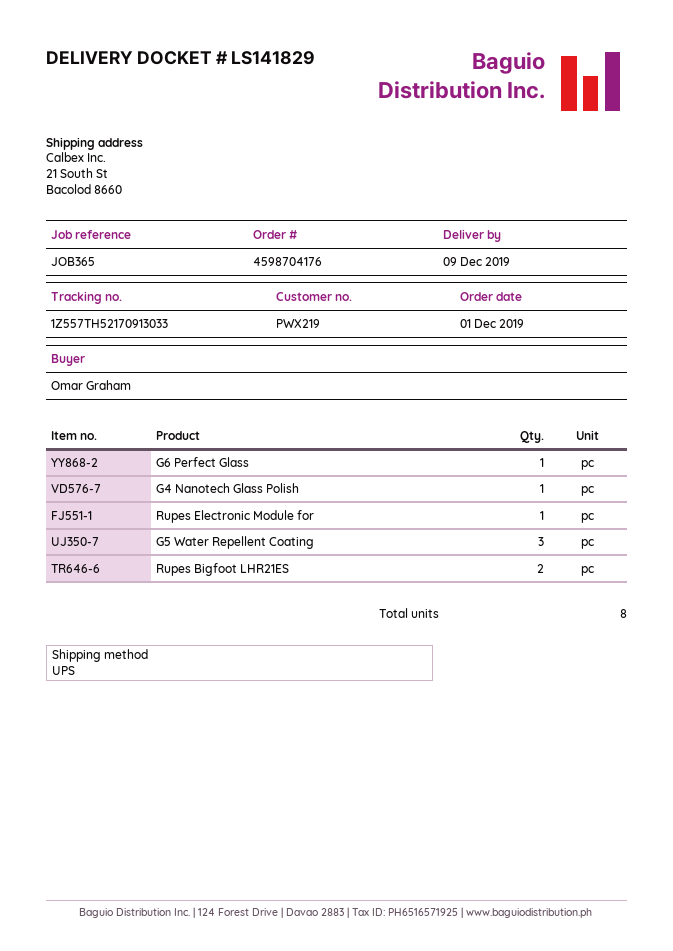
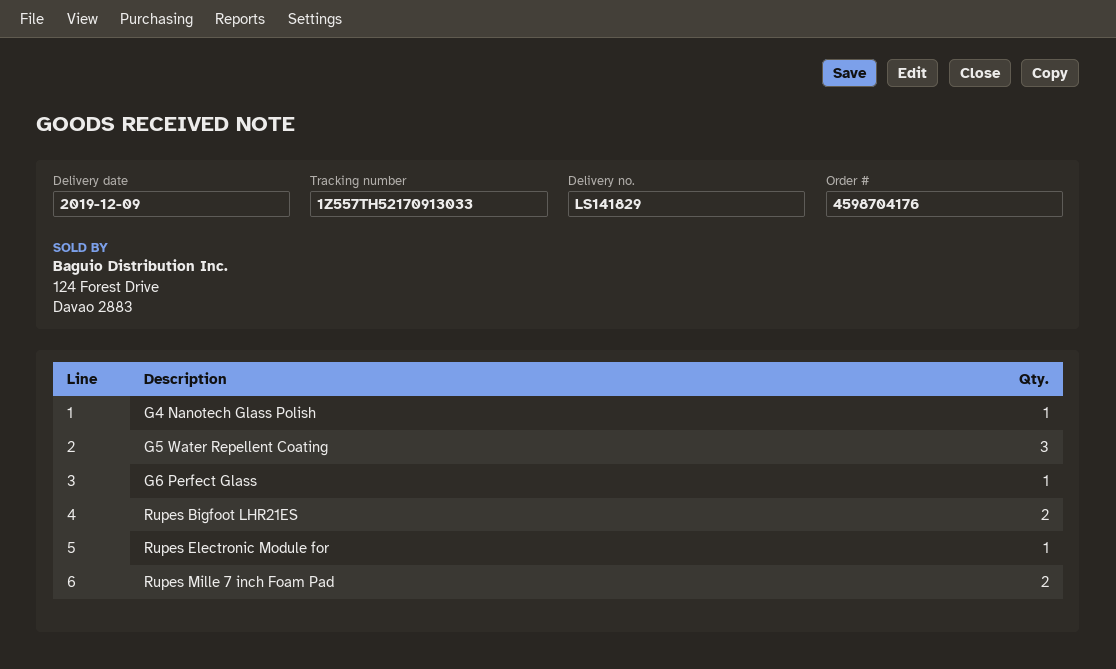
Rupes Mille 7 inch Foam Pad: none -> 2

